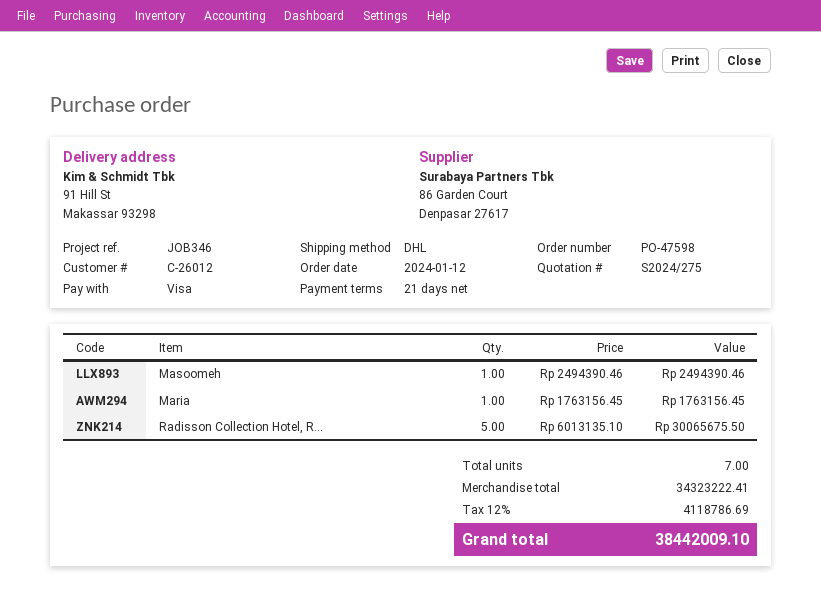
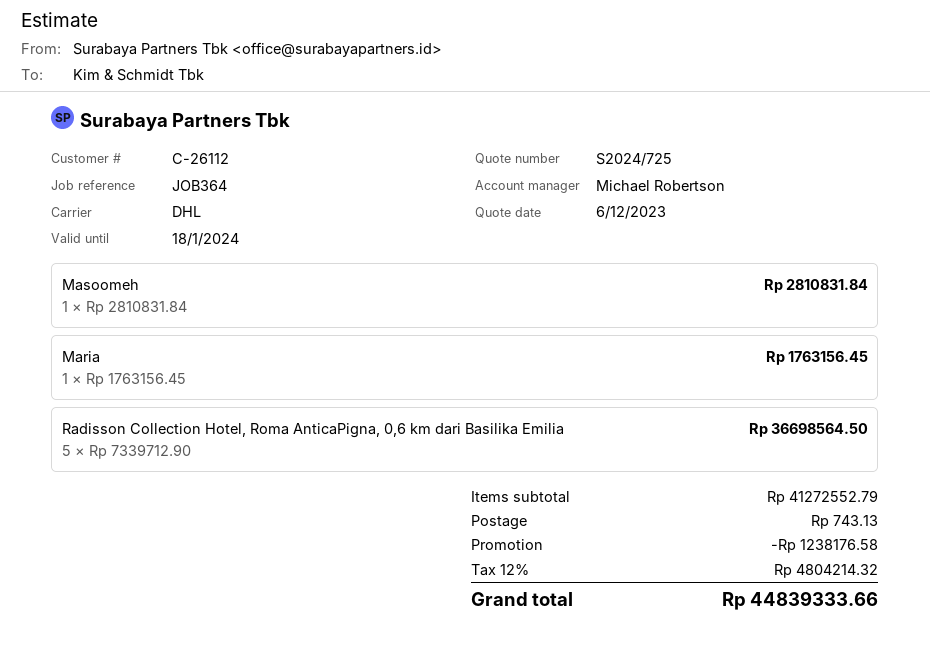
quote number: S2024/275 -> S2024/725
customer number: C-26012 -> C-26112
reference: JOB346 -> JOB364
Masoomeh: 1 x 2494390.46 = 2494390.46 -> 1 x 2810831.84 = 2810831.84
Radisson Collection Hotel, R...: 5 x 6013135.10 = 30065675.50 -> 5 x 7339712.90 = 36698564.50
subtotal: 34323222.41 -> 41272552.79
discount: none -> 1238176.58
shipping: none -> 743.13
tax: 12% = 4118786.69 -> 12% = 4804214.32
total: 38442009.10 -> 44839333.66

